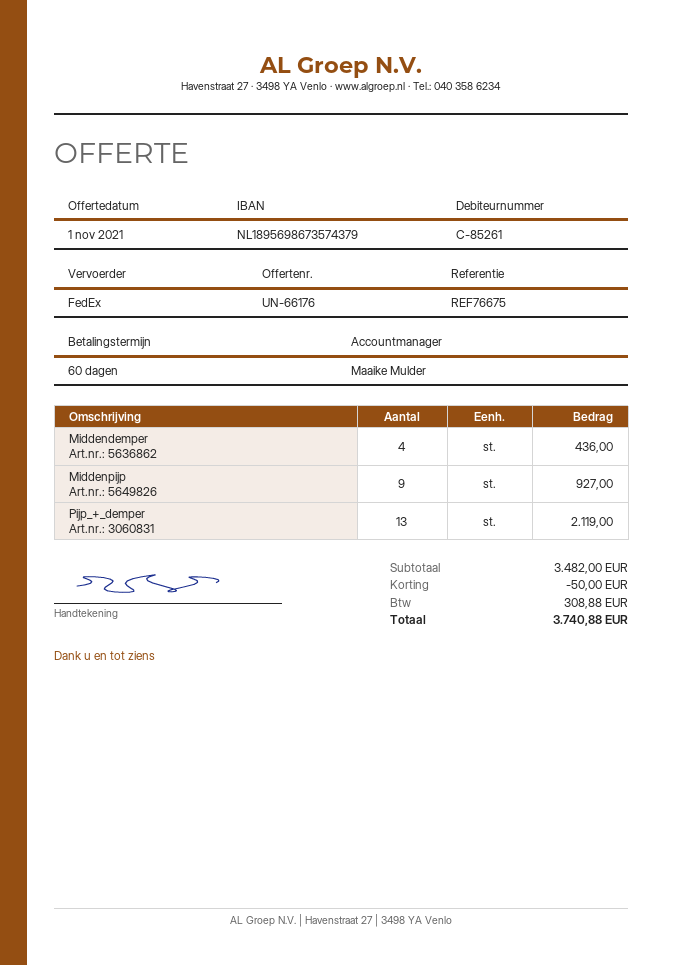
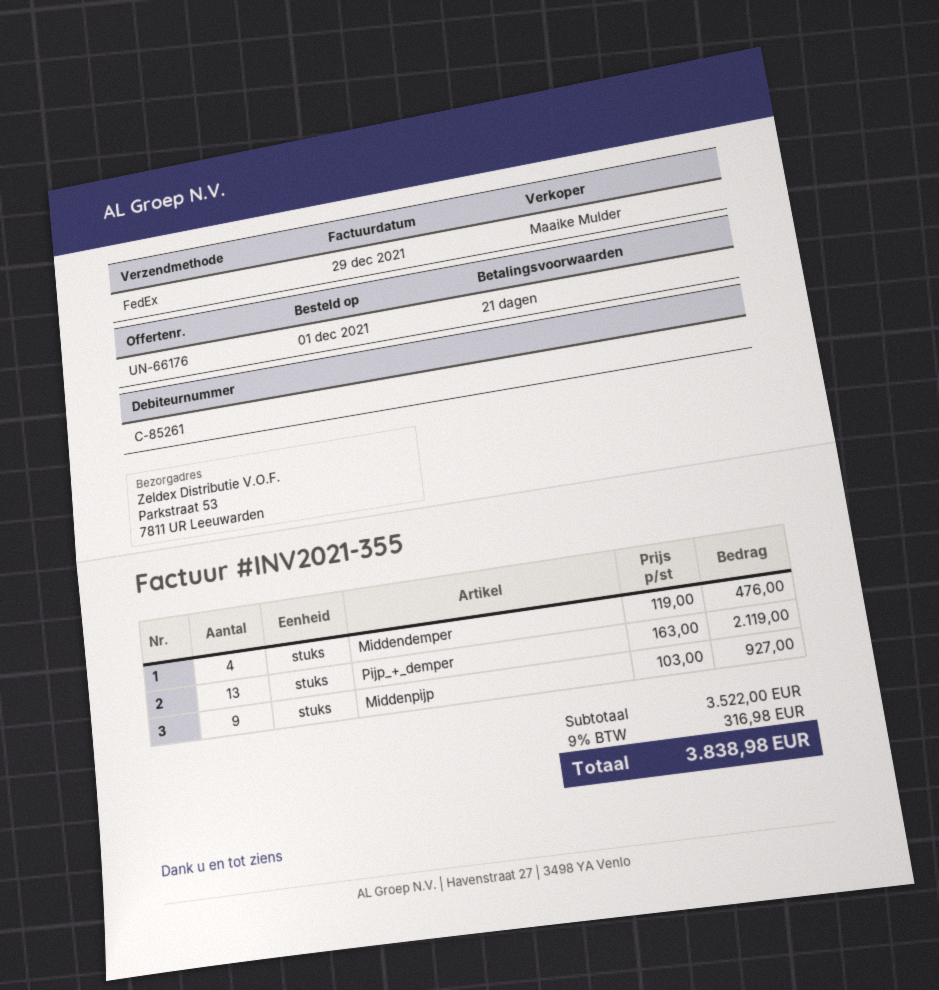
payment terms: 60 days -> 21 days
Middendemper: 4 for 436.00 -> 4 for 476.00
subtotal: 3482.00 -> 3522.00
discount: 50.00 -> none
tax: 308.88 -> 316.98
total: 3740.88 -> 3838.98

